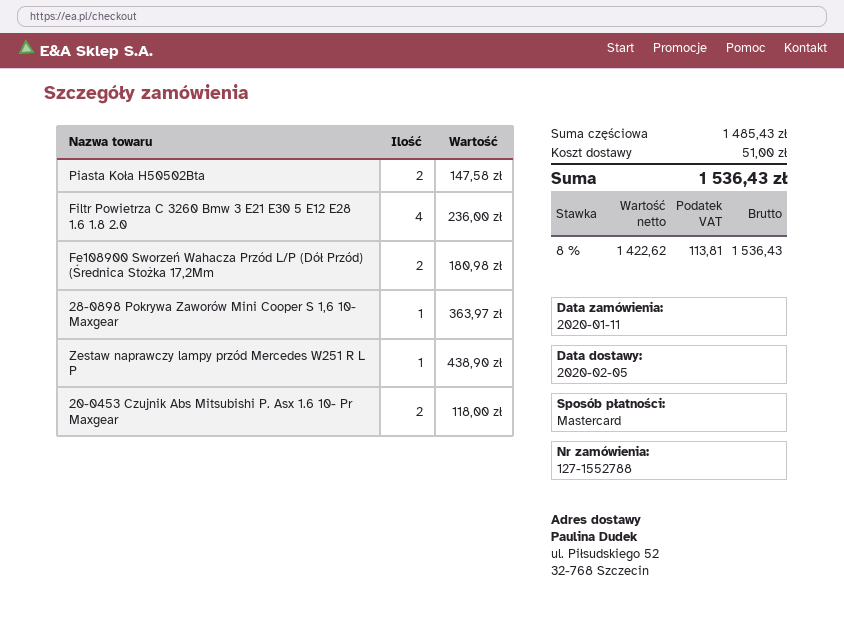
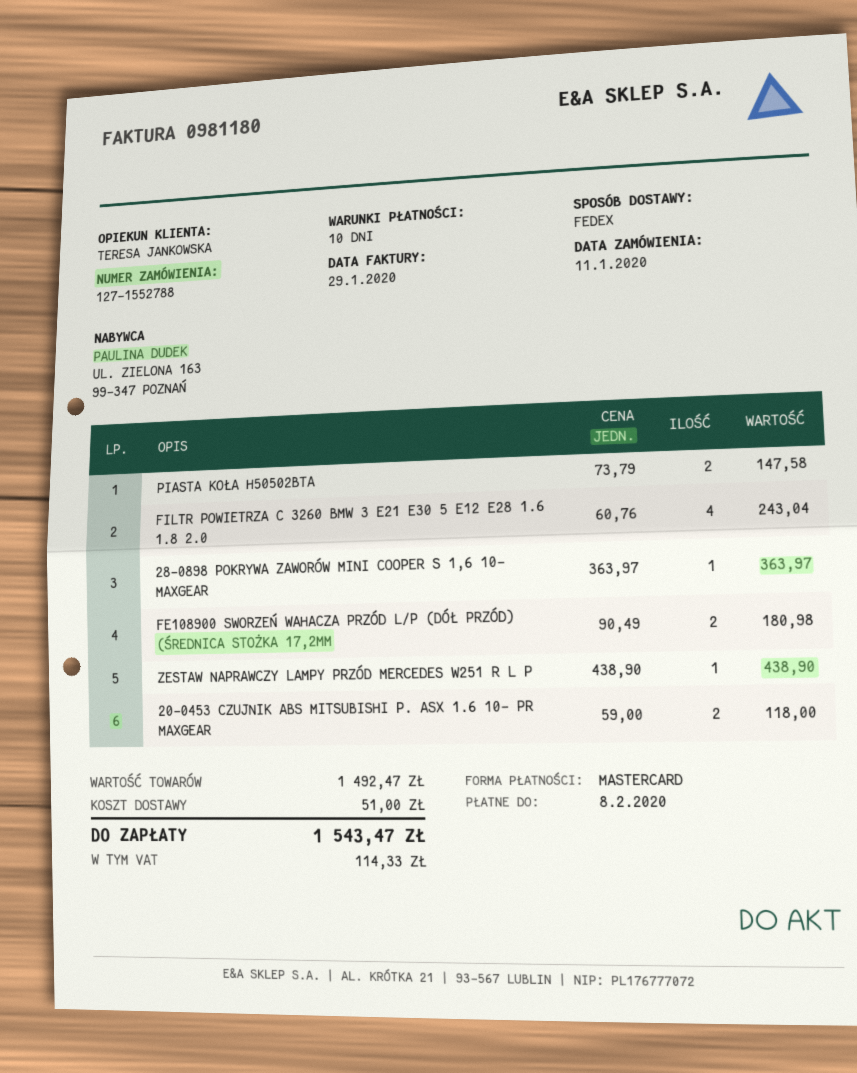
Filtr Powietrza C 3260 Bmw 3 E21 E30 5 E12 E28 1.6 1.8 2.0: 4 for 236.00 -> 4 for 243.04
subtotal: 1485.43 -> 1492.47
tax: 113.81 -> 114.33
total: 1536.43 -> 1543.47

